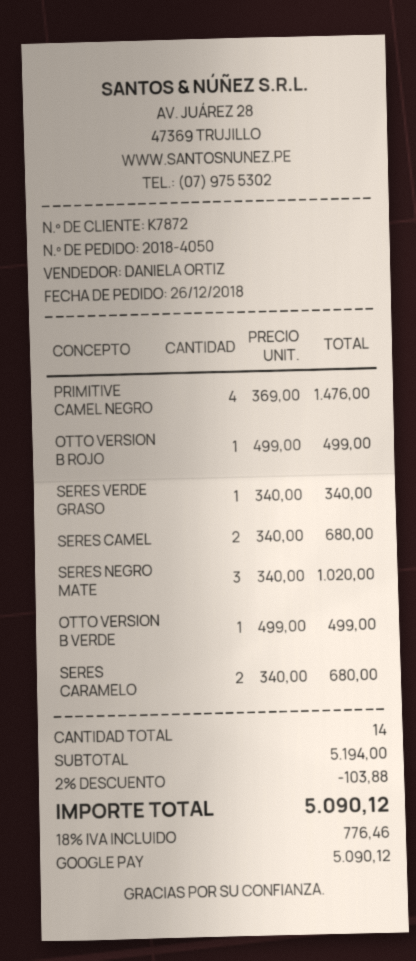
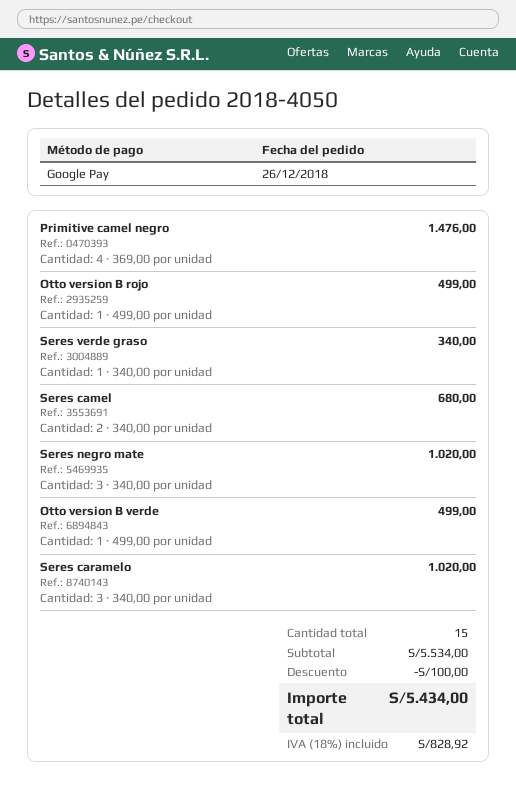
SERES CARAMELO: 2 x 340.00 = 680.00 -> 3 x 340.00 = 1020.00
total quantity: 14 -> 15
subtotal: 5194.00 -> 5534.00
discount: 103.88 -> 100.00
tax: 18% = 776.46 -> 18% = 828.92
total: 5090.12 -> 5434.00

